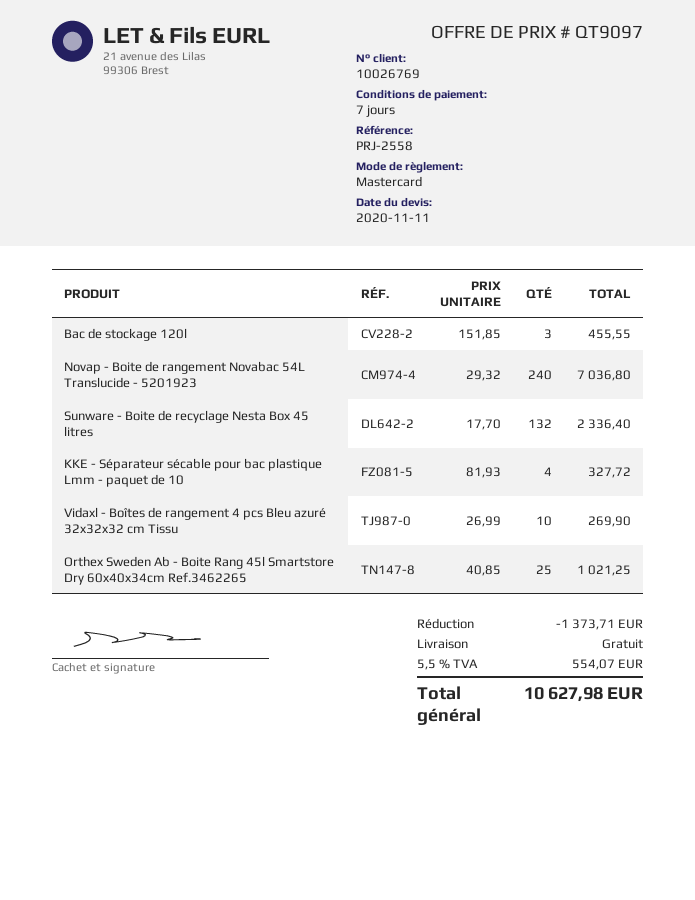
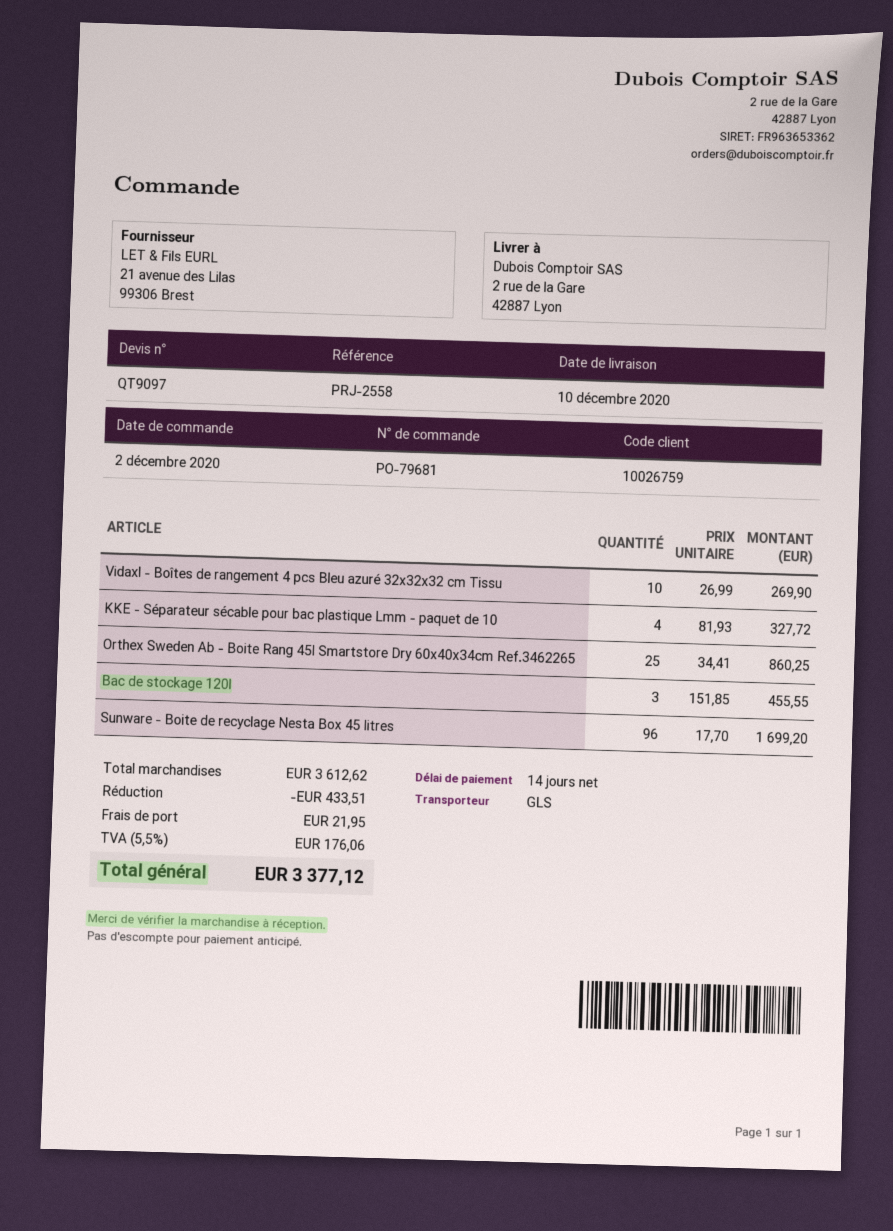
payment terms: 7 days -> 14 days
customer number: 10026769 -> 10026759
Novap - Boite de rangement Novabac 54L Translucide - 5201923: 240 x 29.32 = 7036.80 -> none
Sunware - Boite de recyclage Nesta Box 45 litres: 132 x 17.70 = 2336.40 -> 96 x 17.70 = 1699.20
Orthex Sweden Ab - Boite Rang 45l Smartstore Dry 60x40x34cm Ref.3462265: 25 x 40.85 = 1021.25 -> 25 x 34.41 = 860.25
discount: 1373.71 -> 433.51
shipping: 0.00 -> 21.95
tax: 5.5% = 554.07 -> 5.5% = 176.06
total: 10627.98 -> 3377.12

